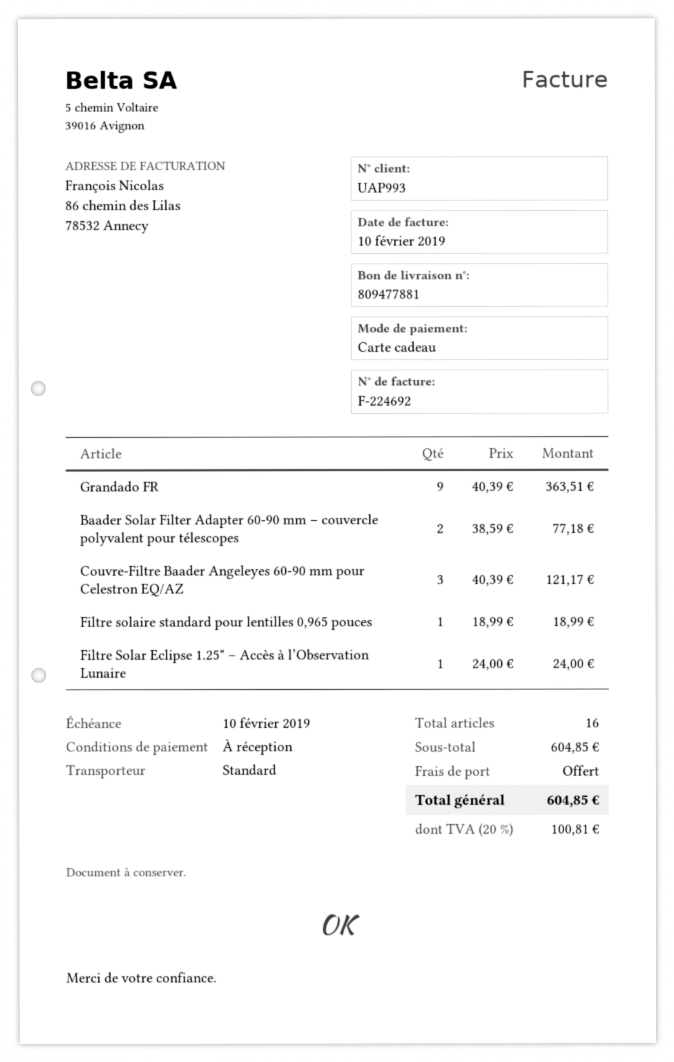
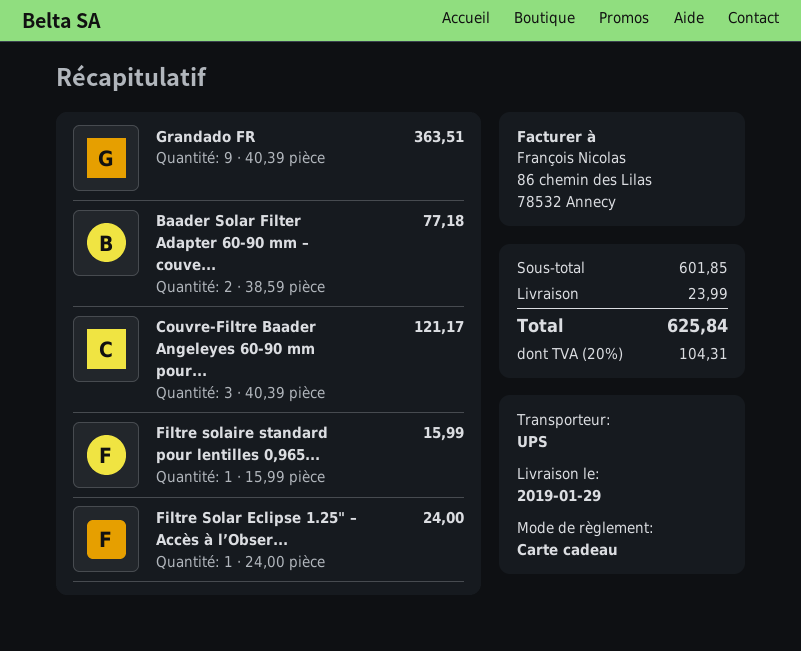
shipping method: standard -> UPS
Filtre solaire standard pour lentilles 0,965 pouces: 1 x 18.99 = 18.99 -> 1 x 15.99 = 15.99
subtotal: 604.85 -> 601.85
shipping: 0.00 -> 23.99
tax: 20% = 100.81 -> 20% = 104.31
total: 604.85 -> 625.84

